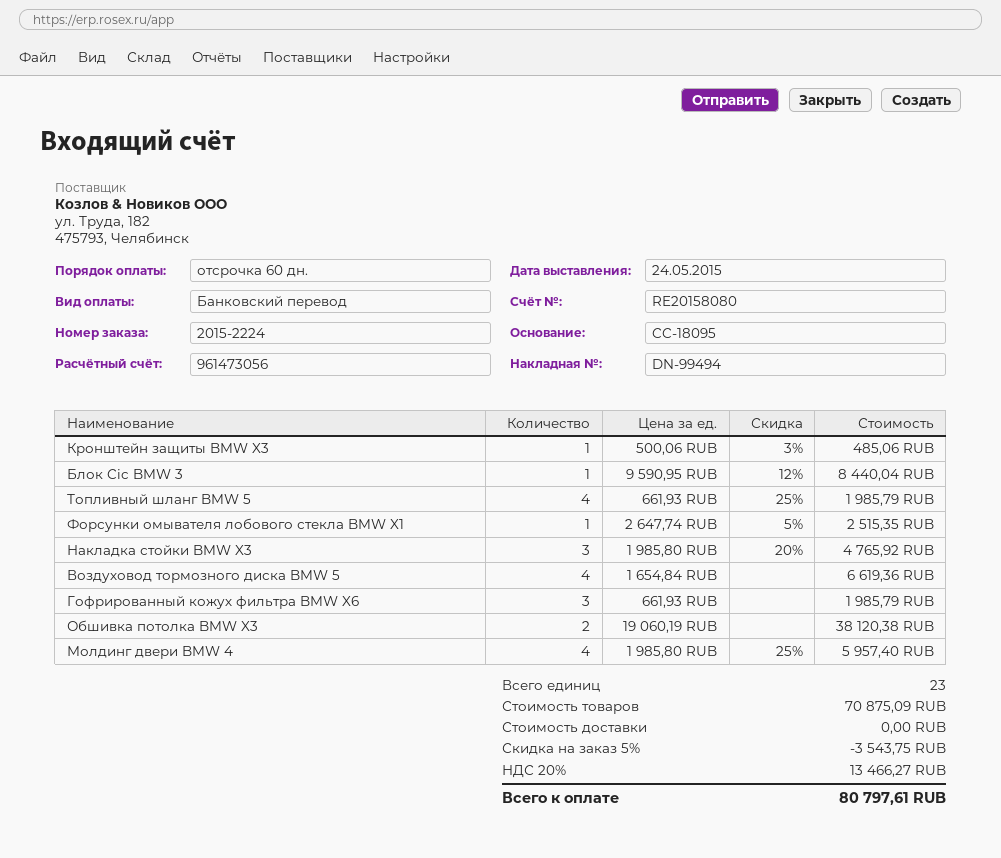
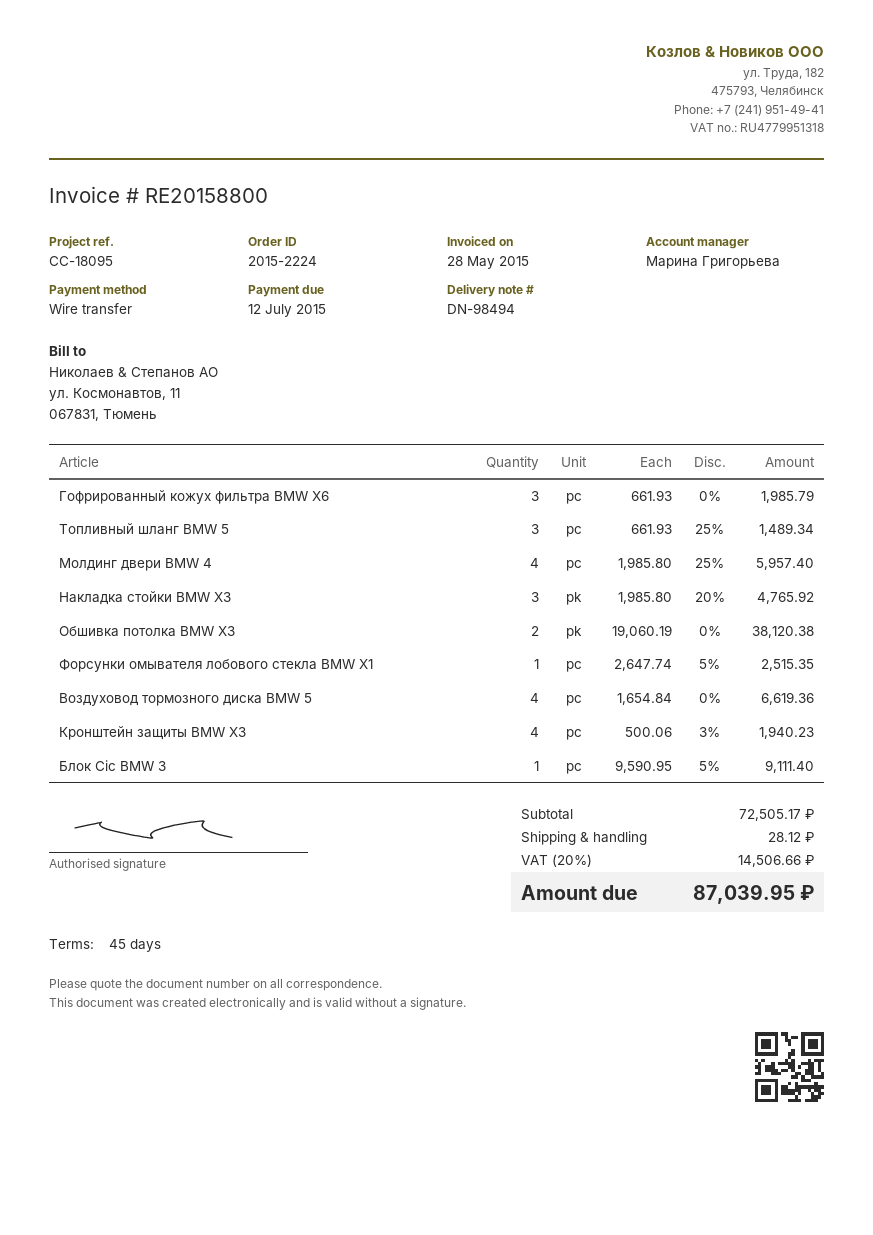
delivery note number: DN-99494 -> DN-98494
invoice number: RE20158080 -> RE20158800
invoice date: 2015-05-24 -> 2015-05-28
payment terms: 60 days -> 45 days
Кронштейн защиты BMW X3: 1 x 500.06 - 3% = 485.06 -> 4 x 500.06 - 3% = 1940.23
Блок Cic BMW 3: 1 x 9590.95 - 12% = 8440.04 -> 1 x 9590.95 - 5% = 9111.40
Топливный шланг BMW 5: 4 x 661.93 - 25% = 1985.79 -> 3 x 661.93 - 25% = 1489.34
subtotal: 70875.09 -> 72505.17
discount: 5% = 3543.75 -> none
shipping: 0.00 -> 28.12
tax: 20% = 13466.27 -> 20% = 14506.66
total: 80797.61 -> 87039.95

